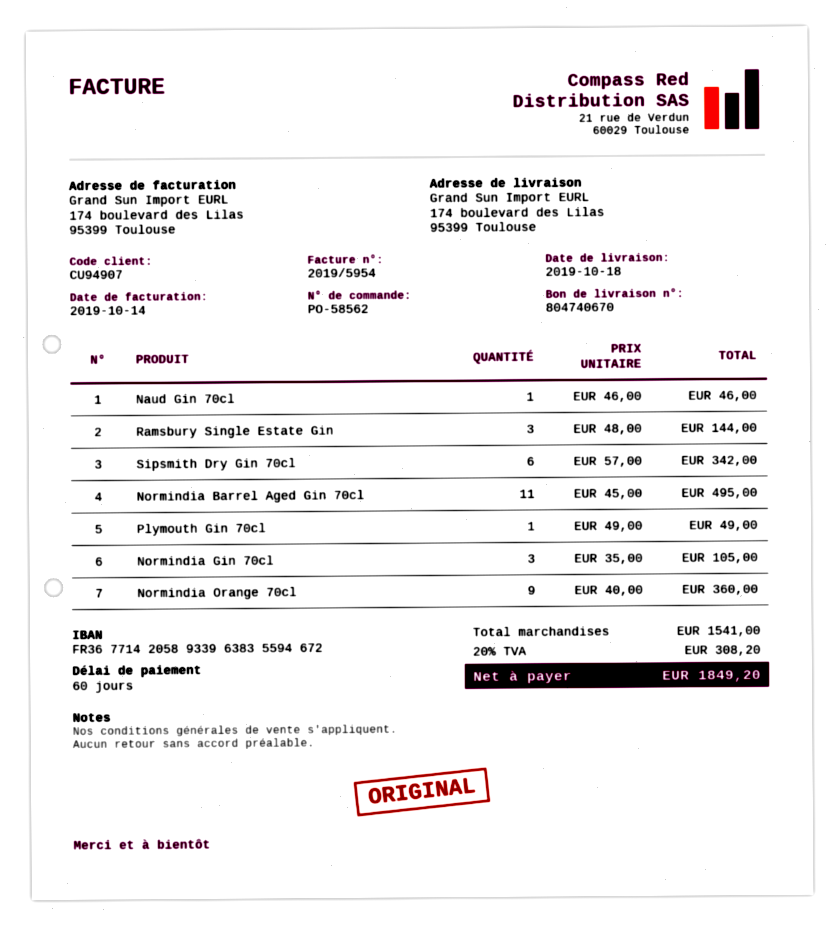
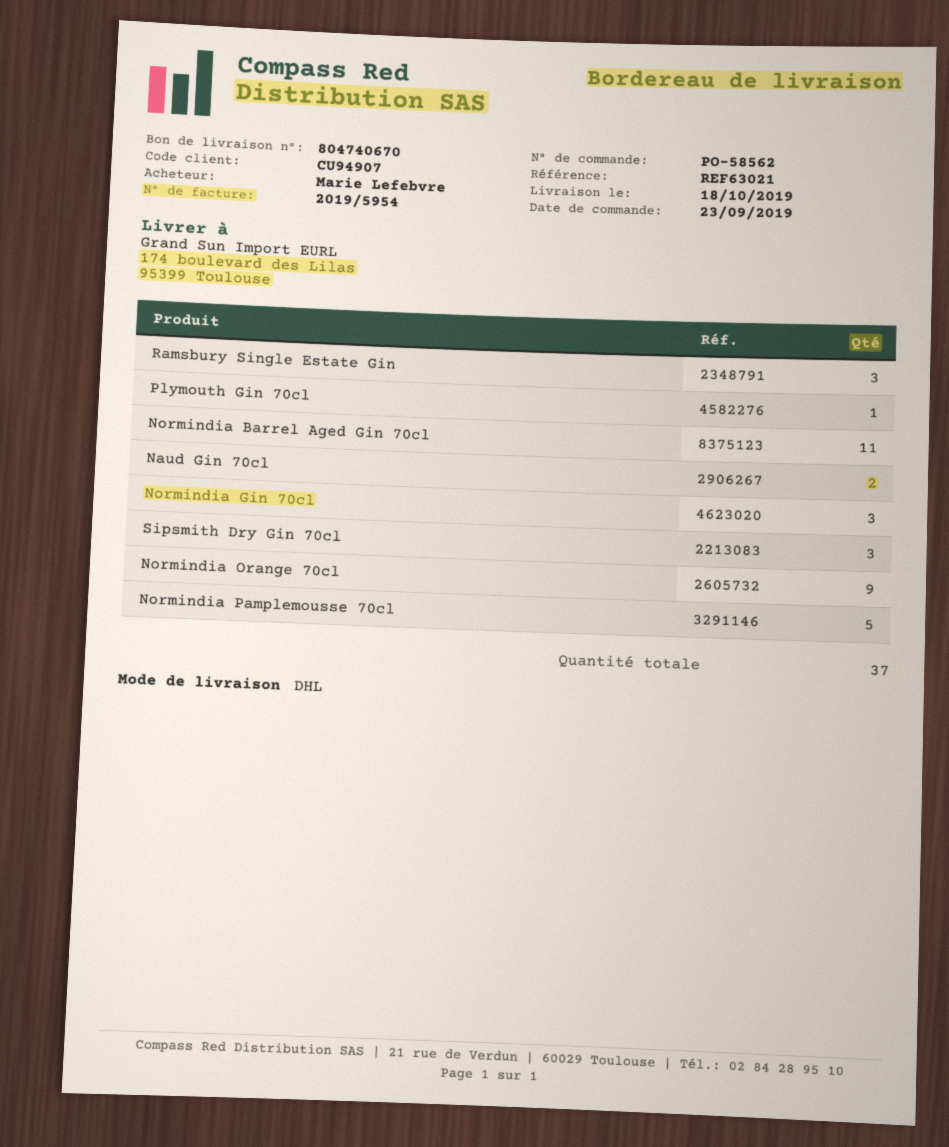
Naud Gin 70cl: 1 -> 2
Sipsmith Dry Gin 70cl: 6 -> 3
Normindia Pamplemousse 70cl: none -> 5

